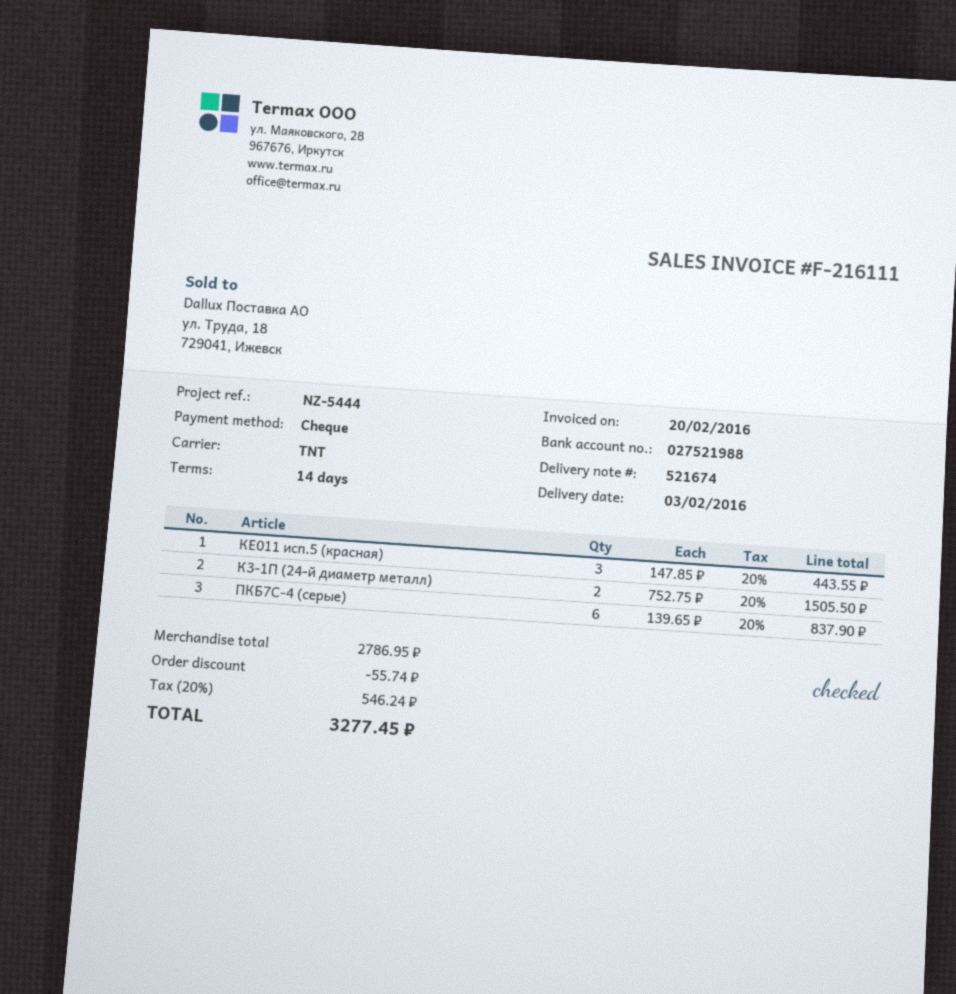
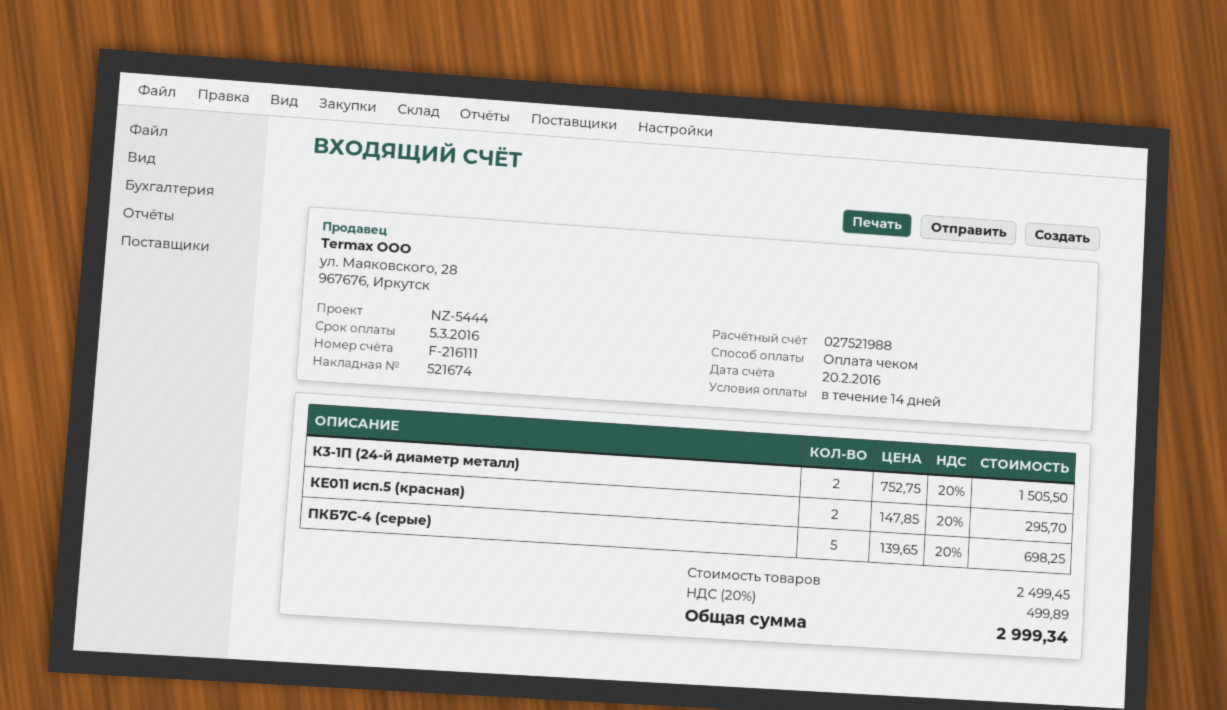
КЕ011 исп.5 (красная): 3 x 147.85 = 443.55 -> 2 x 147.85 = 295.70
ПКБ7С-4 (серые): 6 x 139.65 = 837.90 -> 5 x 139.65 = 698.25
subtotal: 2786.95 -> 2499.45
discount: 55.74 -> none
tax: 20% = 546.24 -> 20% = 499.89
total: 3277.45 -> 2999.34

